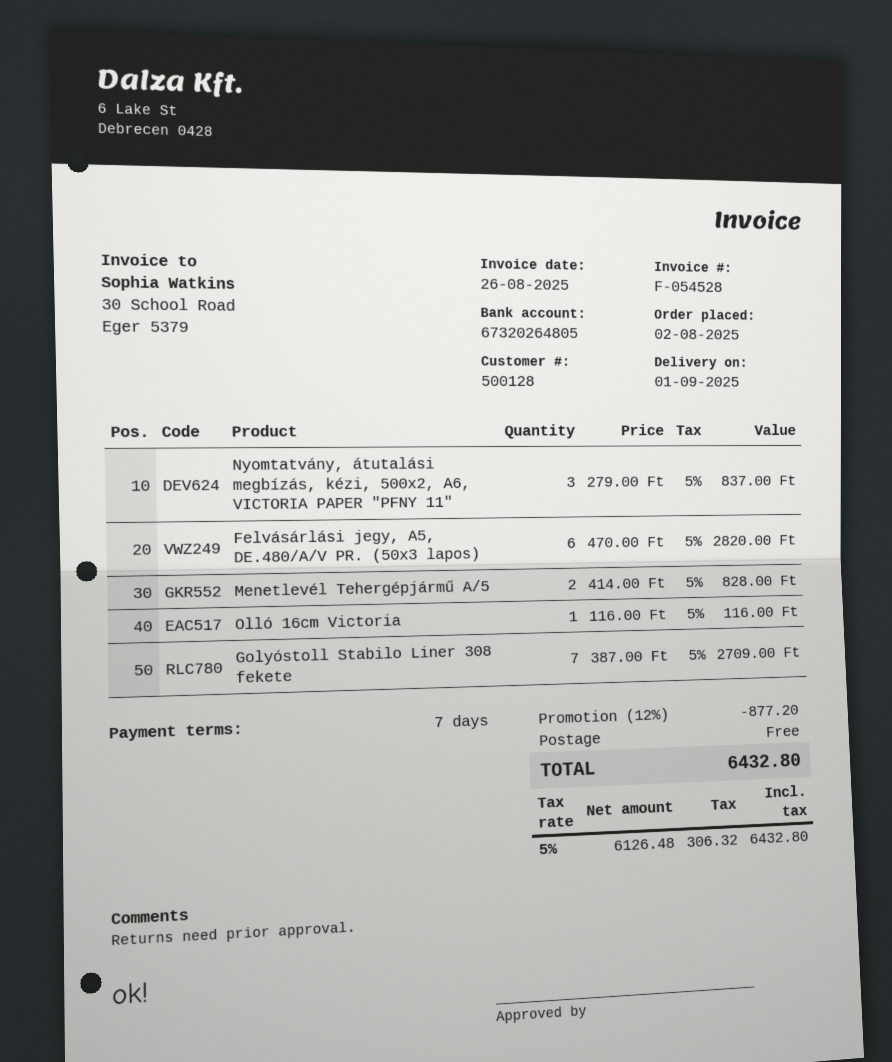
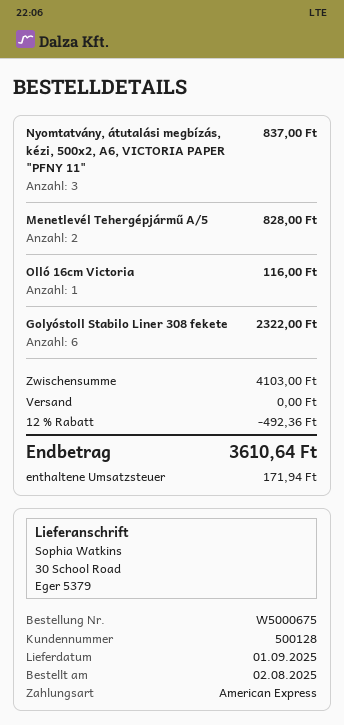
Felvásárlási jegy, A5, DE.480/A/V PR. (50x3 lapos): 6 for 2820.00 -> none
Golyóstoll Stabilo Liner 308 fekete: 7 for 2709.00 -> 6 for 2322.00
discount: 12% = 877.20 -> 12% = 492.36
tax: 306.32 -> 171.94
total: 6432.80 -> 3610.64

